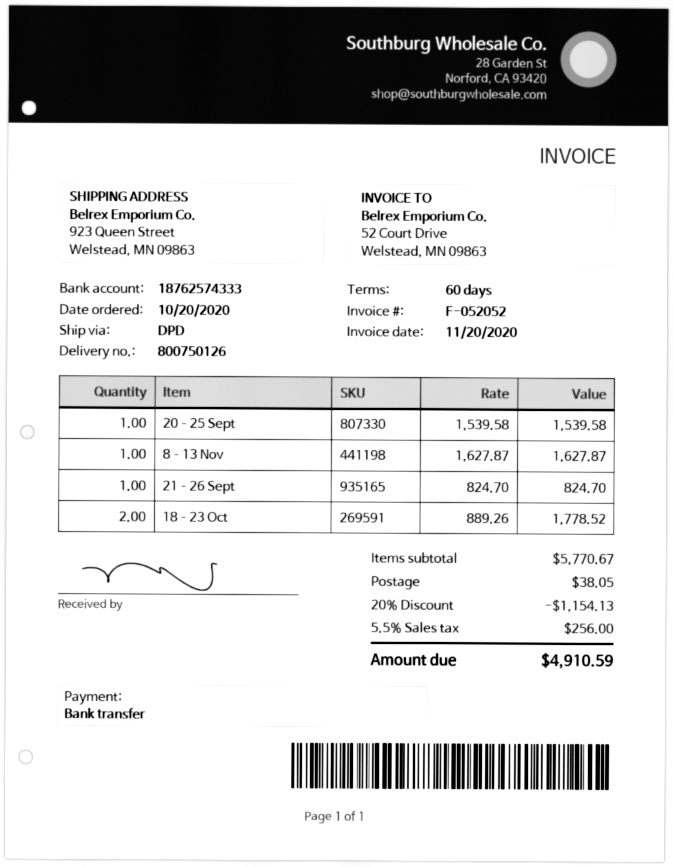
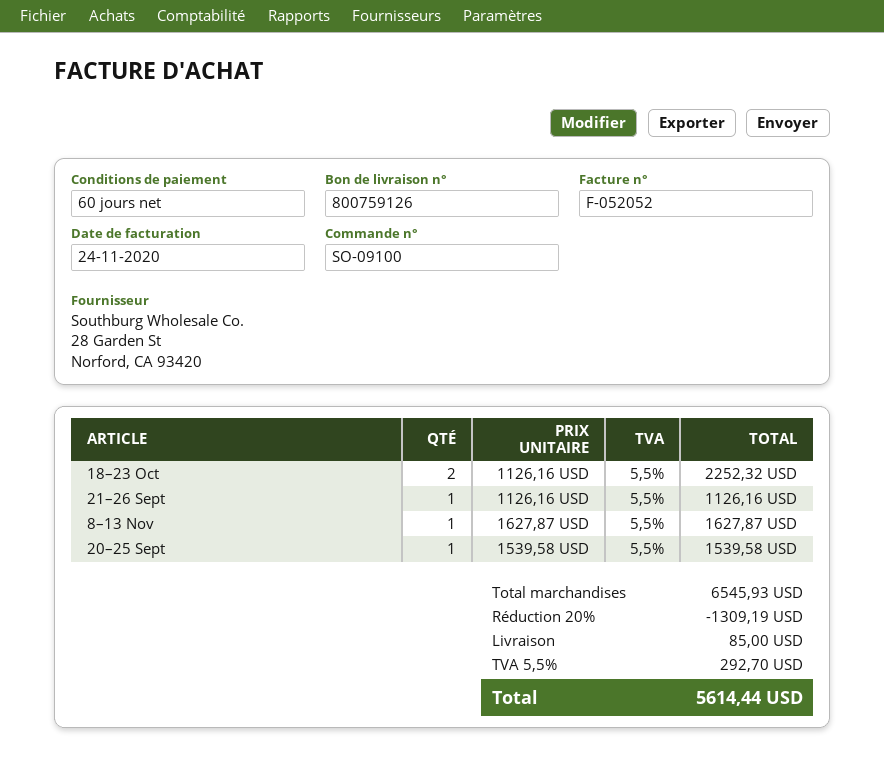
delivery note number: 800750126 -> 800759126
invoice date: 2020-11-20 -> 2020-11-24
21–26 Sept: 1 x 824.70 = 824.70 -> 1 x 1126.16 = 1126.16
18–23 Oct: 2 x 889.26 = 1778.52 -> 2 x 1126.16 = 2252.32
subtotal: 5770.67 -> 6545.93
discount: 20% = 1154.13 -> 20% = 1309.19
shipping: 38.05 -> 85.00
tax: 5.5% = 256.00 -> 5.5% = 292.70
total: 4910.59 -> 5614.44

